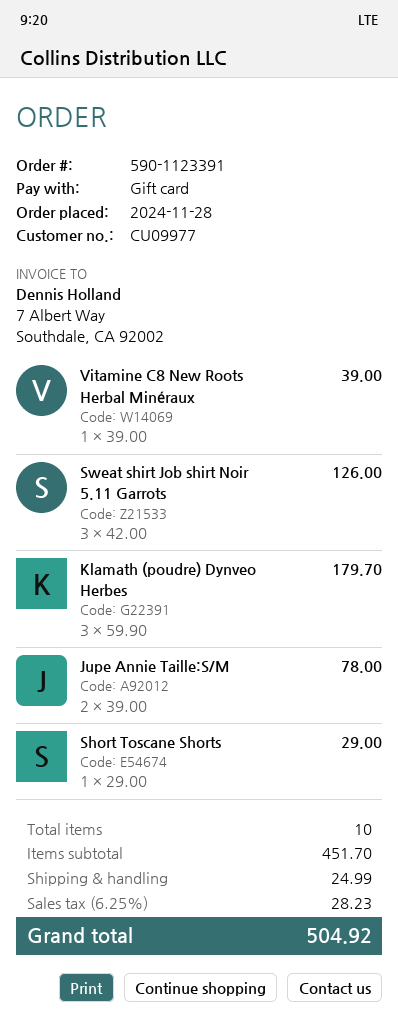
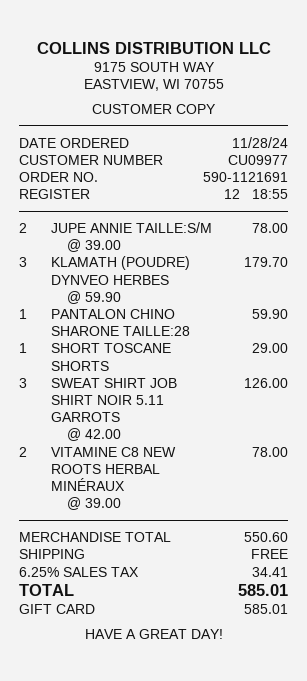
order number: 590-1123391 -> 590-1121691
Vitamine C8 New Roots Herbal Minéraux: 1 x 39.00 = 39.00 -> 2 x 39.00 = 78.00
PANTALON CHINO SHARONE TAILLE:28: none -> 1 x 59.90 = 59.90
subtotal: 451.70 -> 550.60
shipping: 24.99 -> 0.00
tax: 6.25% = 28.23 -> 6.25% = 34.41
total: 504.92 -> 585.01

